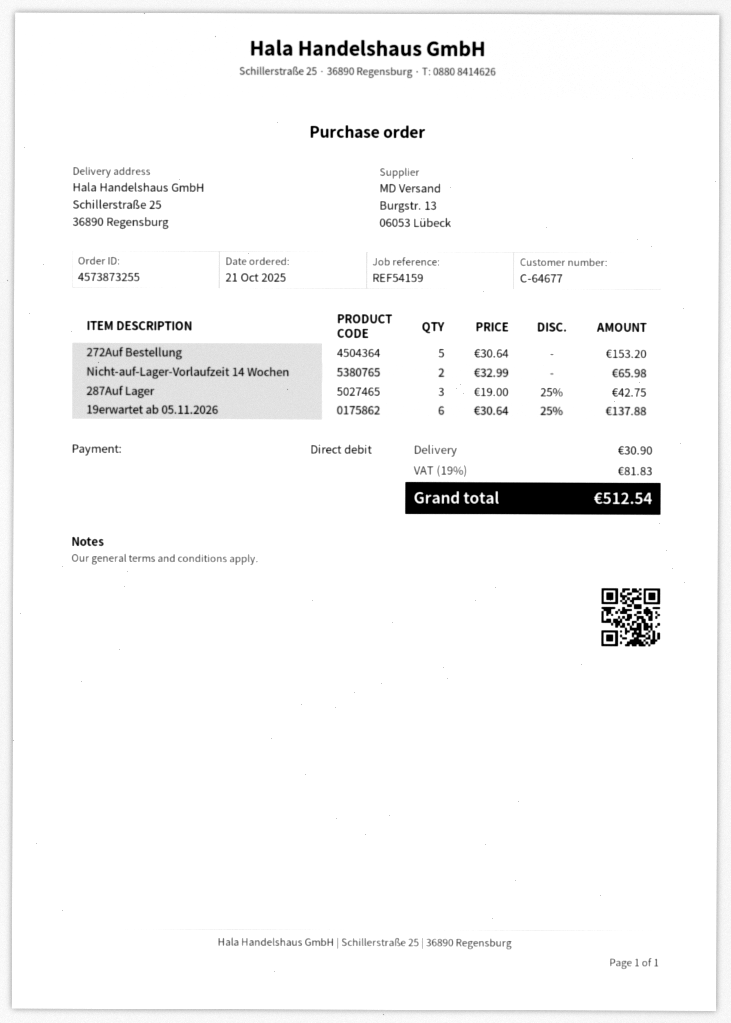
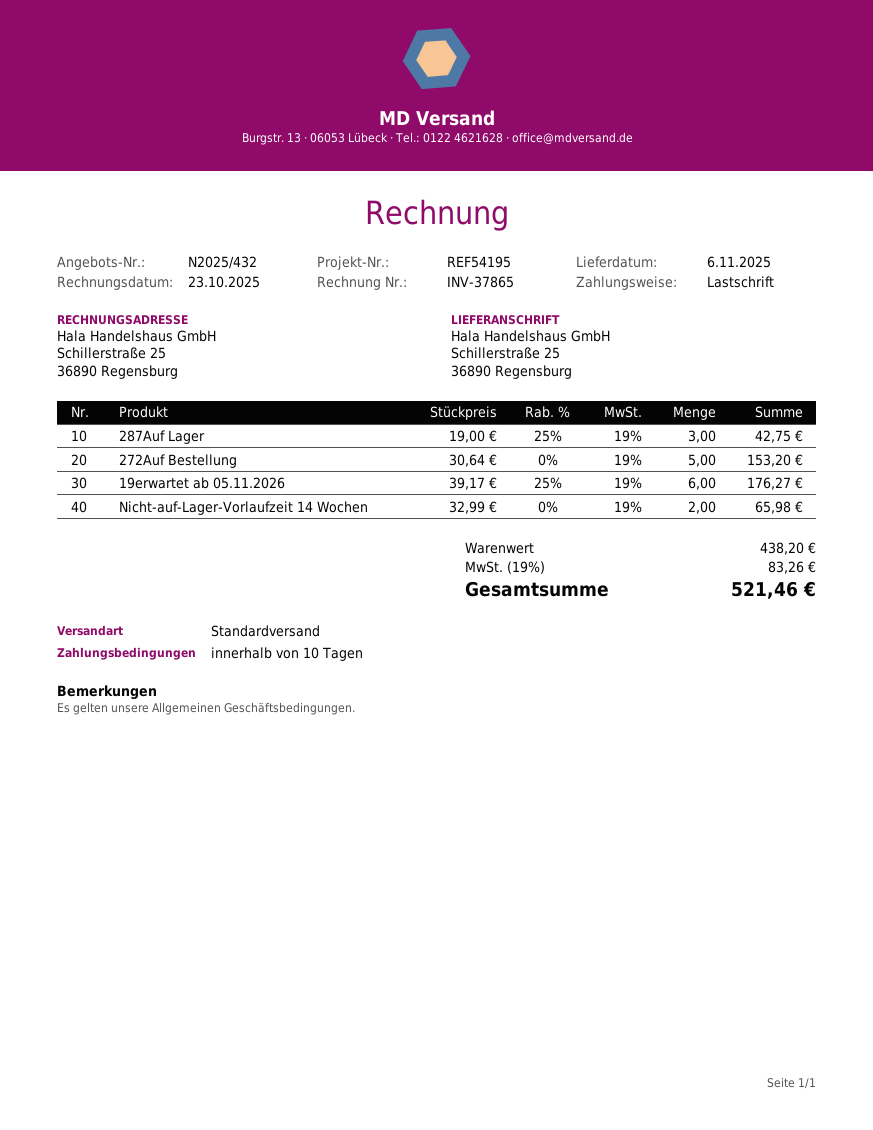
reference: REF54159 -> REF54195
19erwartet ab 05.11.2026: 6 x 30.64 - 25% = 137.88 -> 6 x 39.17 - 25% = 176.27
shipping: 30.90 -> none
tax: 19% = 81.83 -> 19% = 83.26
total: 512.54 -> 521.46

